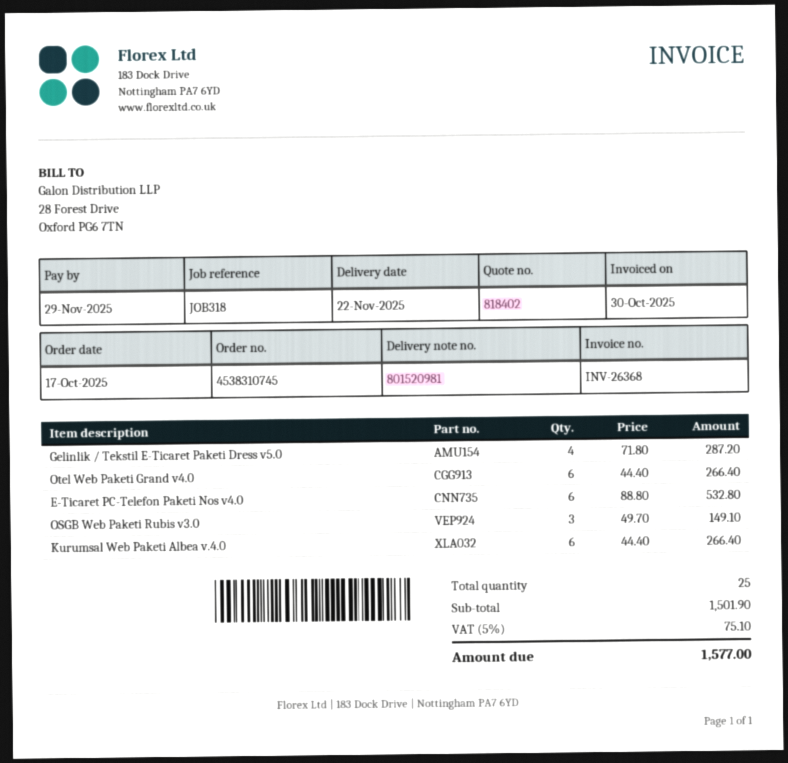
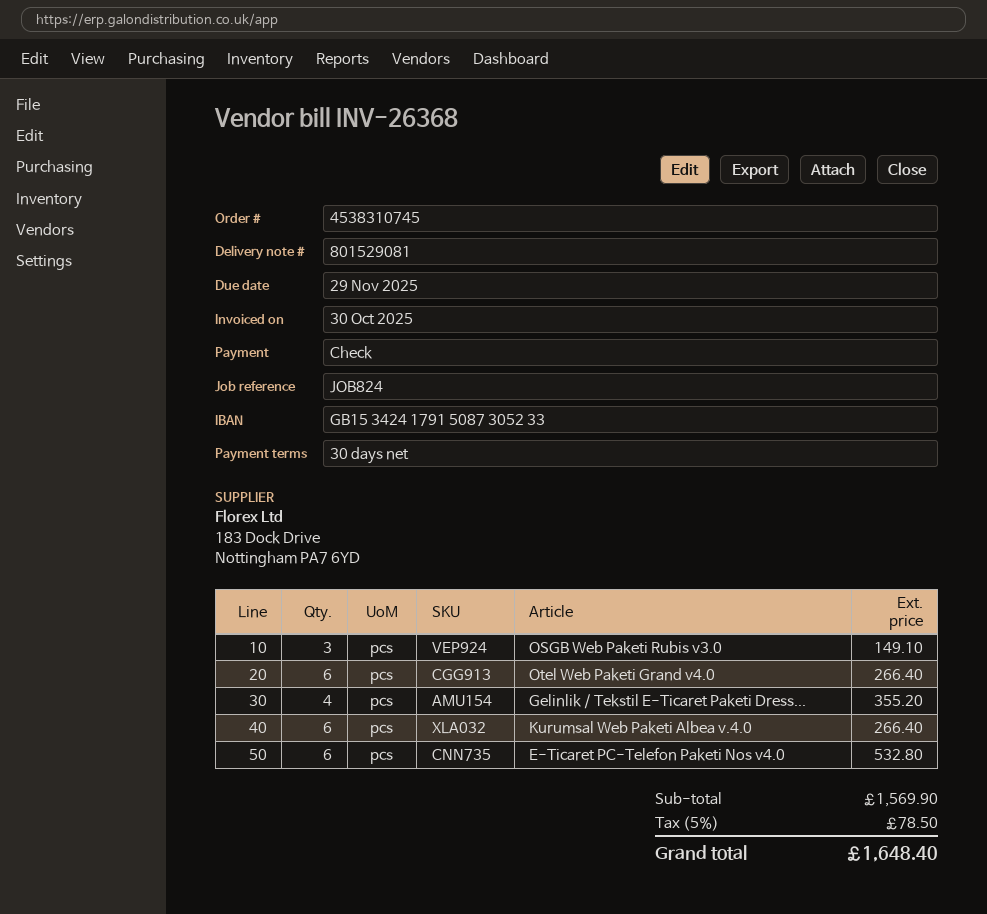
delivery note number: 801520981 -> 801529081
reference: JOB318 -> JOB824
Gelinlik / Tekstil E-Ticaret Paketi Dress v5.0: 4 for 287.20 -> 4 for 355.20
subtotal: 1501.90 -> 1569.90
tax: 5% = 75.10 -> 5% = 78.50
total: 1577.00 -> 1648.40

